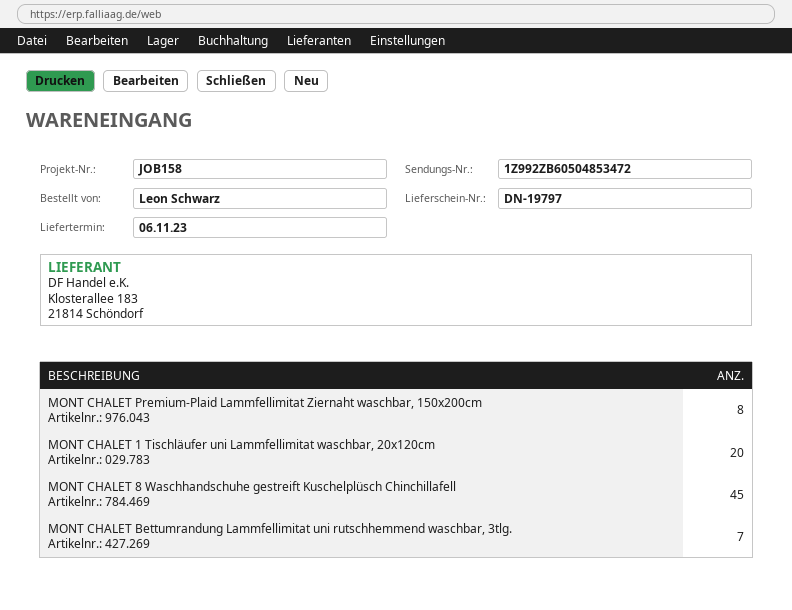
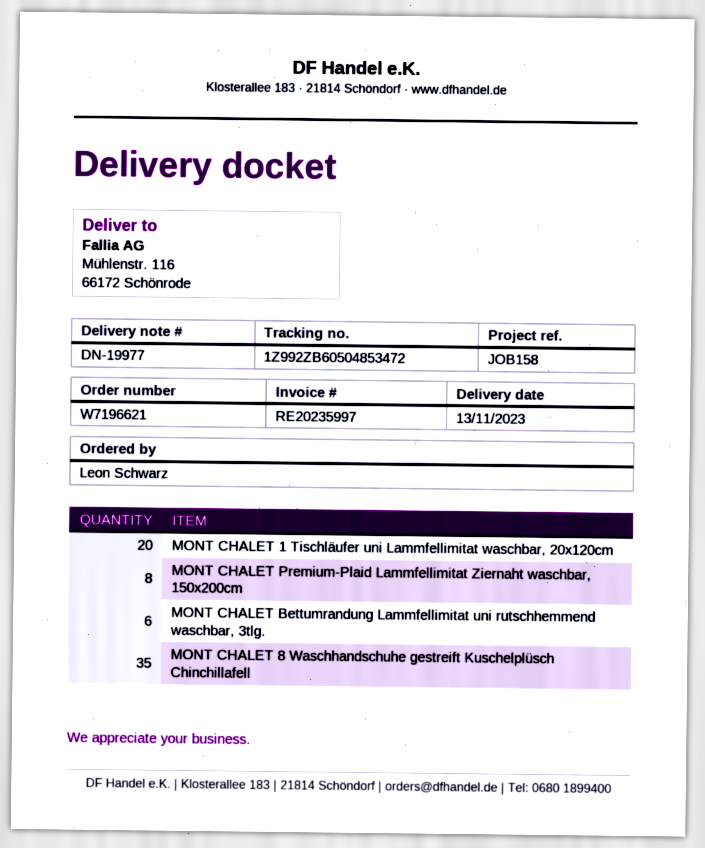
delivery note number: DN-19797 -> DN-19977
delivery date: 2023-11-06 -> 2023-11-13
MONT CHALET 8 Waschhandschuhe gestreift Kuschelplüsch Chinchillafell: 45 -> 35
MONT CHALET Bettumrandung Lammfellimitat uni rutschhemmend waschbar, 3tlg.: 7 -> 6

